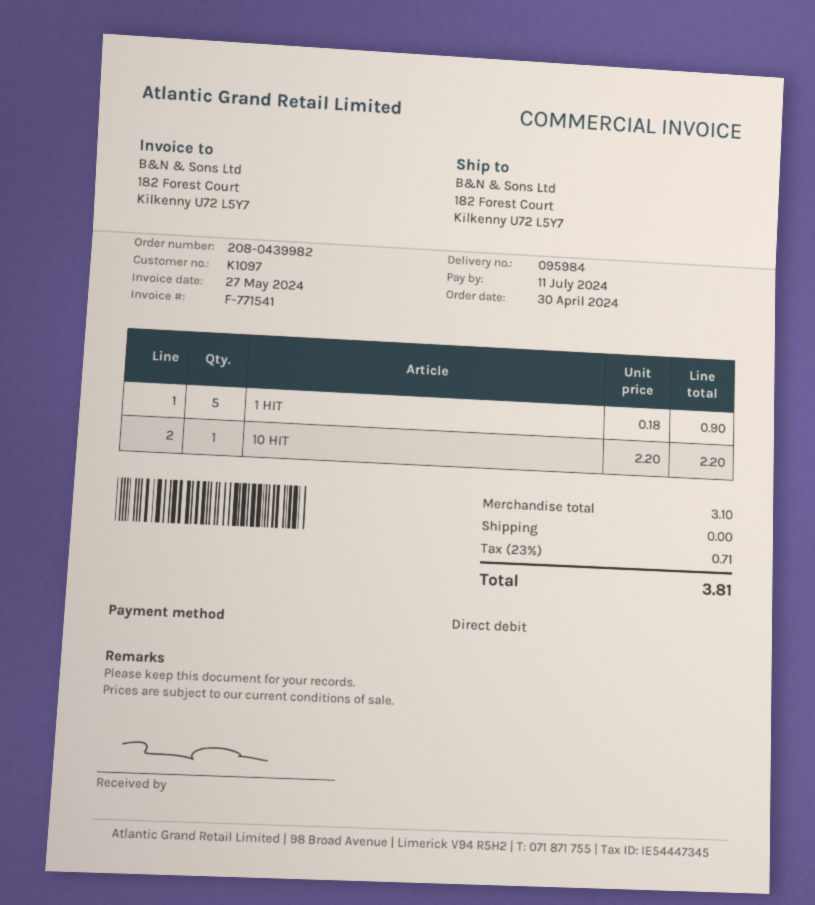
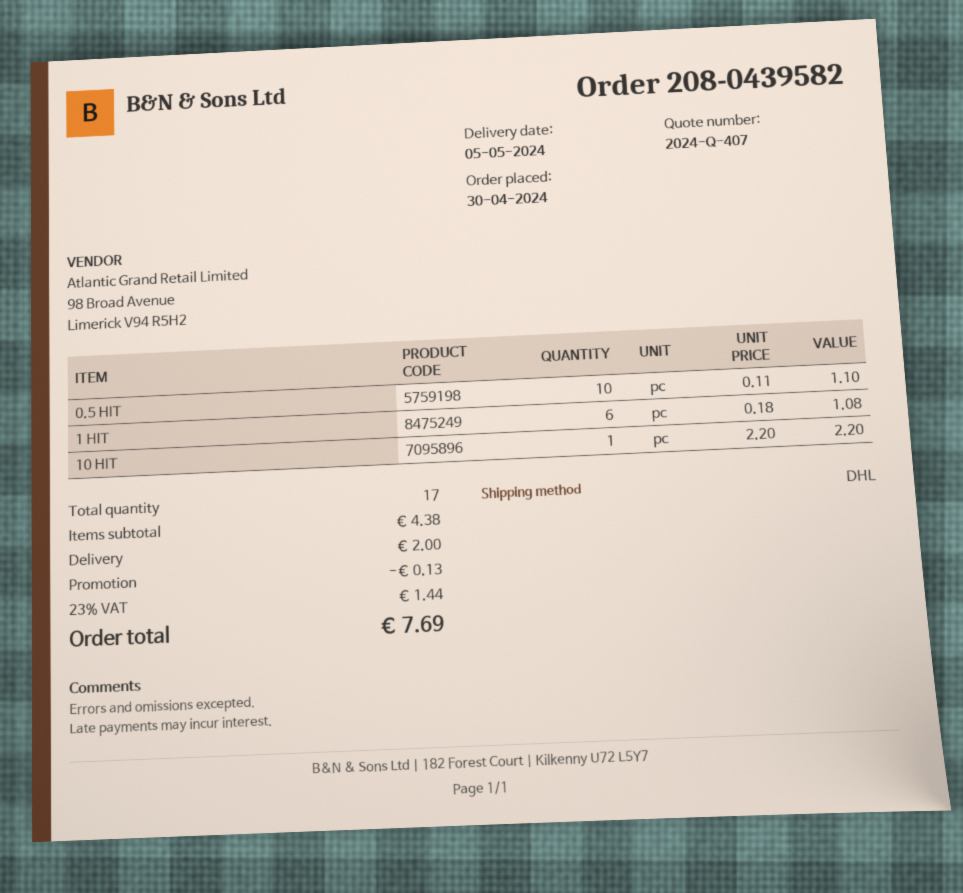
order number: 208-0439982 -> 208-0439582
1 HIT: 5 x 0.18 = 0.90 -> 6 x 0.18 = 1.08
0.5 HIT: none -> 10 x 0.11 = 1.10
subtotal: 3.10 -> 4.38
discount: none -> 0.13
shipping: 0.00 -> 2.00
tax: 23% = 0.71 -> 23% = 1.44
total: 3.81 -> 7.69

